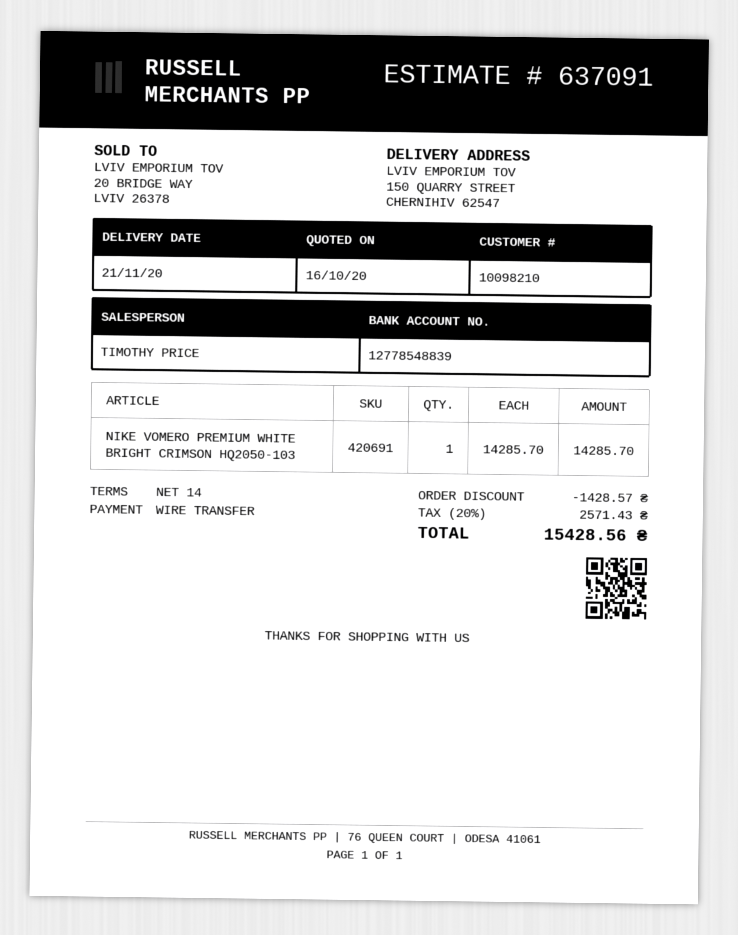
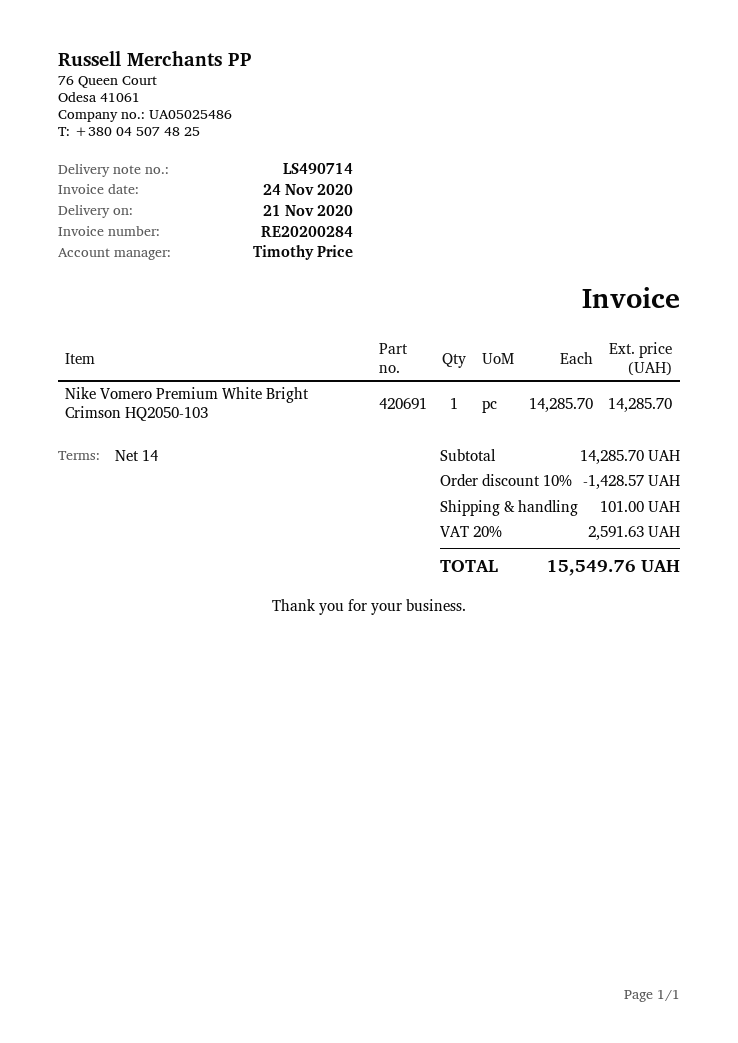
shipping: none -> 101.00
tax: 20% = 2571.43 -> 20% = 2591.63
total: 15428.56 -> 15549.76

